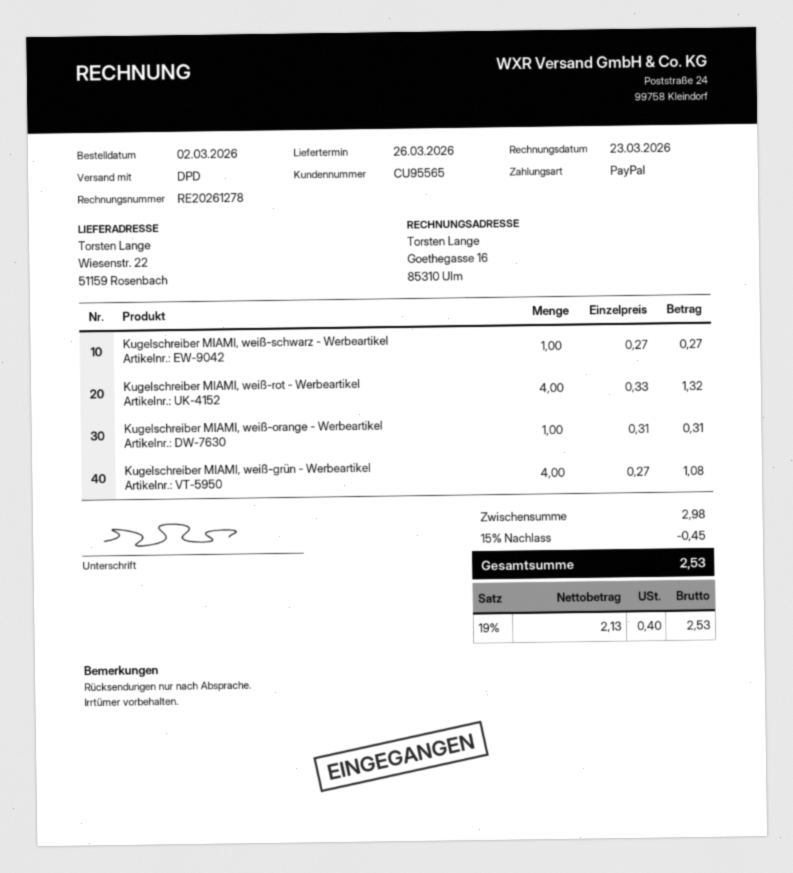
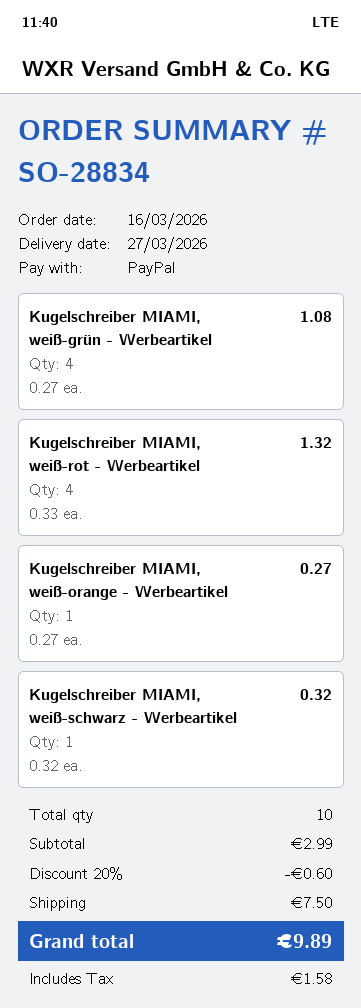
order date: 2026-03-02 -> 2026-03-16
delivery date: 2026-03-26 -> 2026-03-27
Kugelschreiber MIAMI, weiß-schwarz - Werbeartikel: 1 x 0.27 = 0.27 -> 1 x 0.32 = 0.32
Kugelschreiber MIAMI, weiß-orange - Werbeartikel: 1 x 0.31 = 0.31 -> 1 x 0.27 = 0.27
subtotal: 2.98 -> 2.99
discount: 15% = 0.45 -> 20% = 0.60
shipping: none -> 7.50
tax: 0.40 -> 1.58
total: 2.53 -> 9.89

